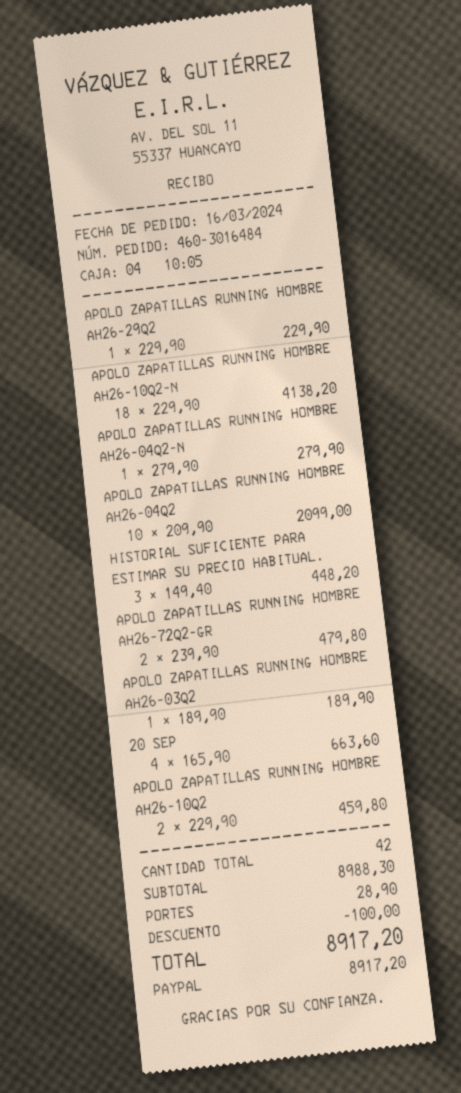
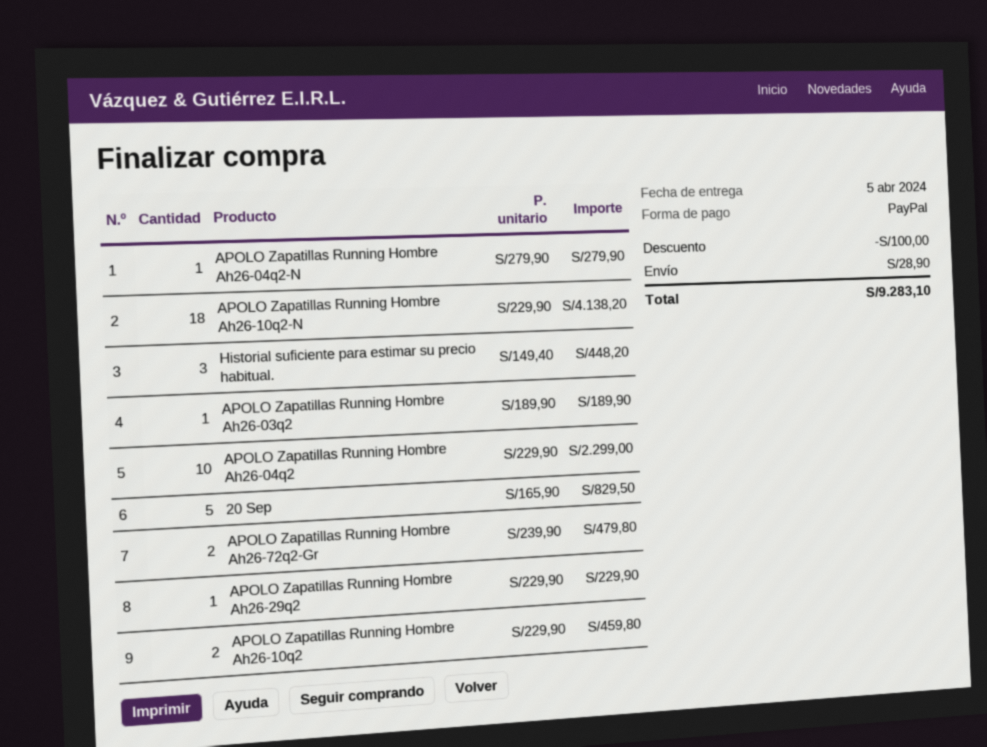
APOLO ZAPATILLAS RUNNING HOMBRE AH26-04Q2: 10 x 209.90 = 2099.00 -> 10 x 229.90 = 2299.00
20 SEP: 4 x 165.90 = 663.60 -> 5 x 165.90 = 829.50
total: 8917.20 -> 9283.10

